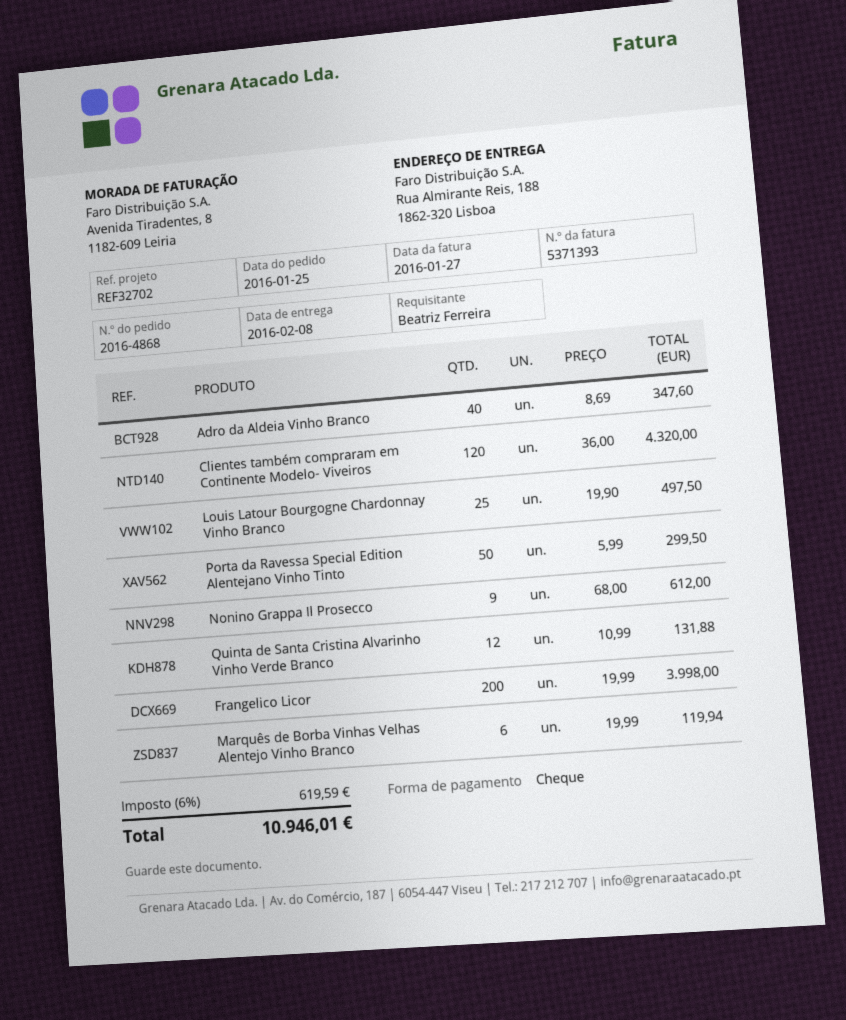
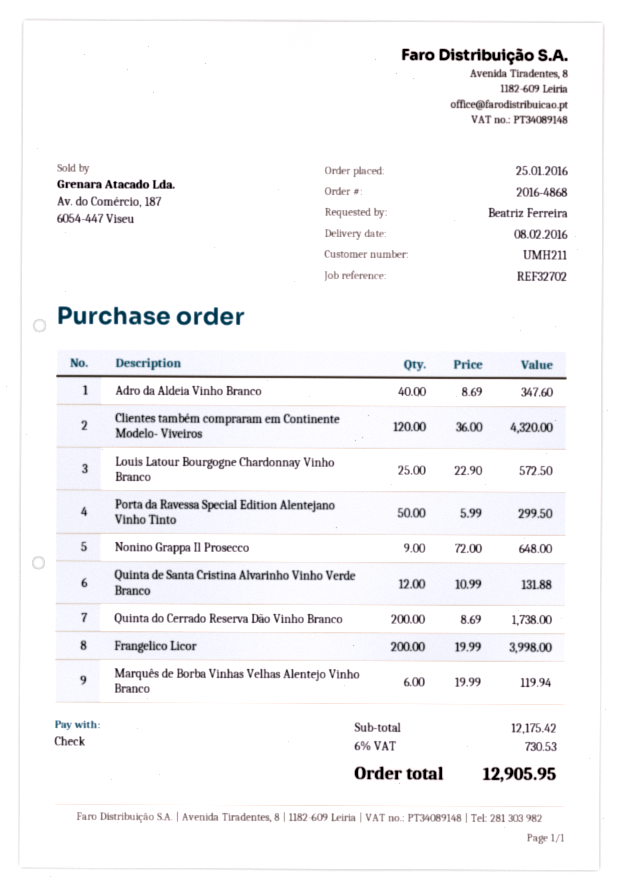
Louis Latour Bourgogne Chardonnay Vinho Branco: 25 x 19.90 = 497.50 -> 25 x 22.90 = 572.50
Nonino Grappa Il Prosecco: 9 x 68.00 = 612.00 -> 9 x 72.00 = 648.00
Quinta do Cerrado Reserva Dão Vinho Branco: none -> 200 x 8.69 = 1738.00
tax: 6% = 619.59 -> 6% = 730.53
total: 10946.01 -> 12905.95

